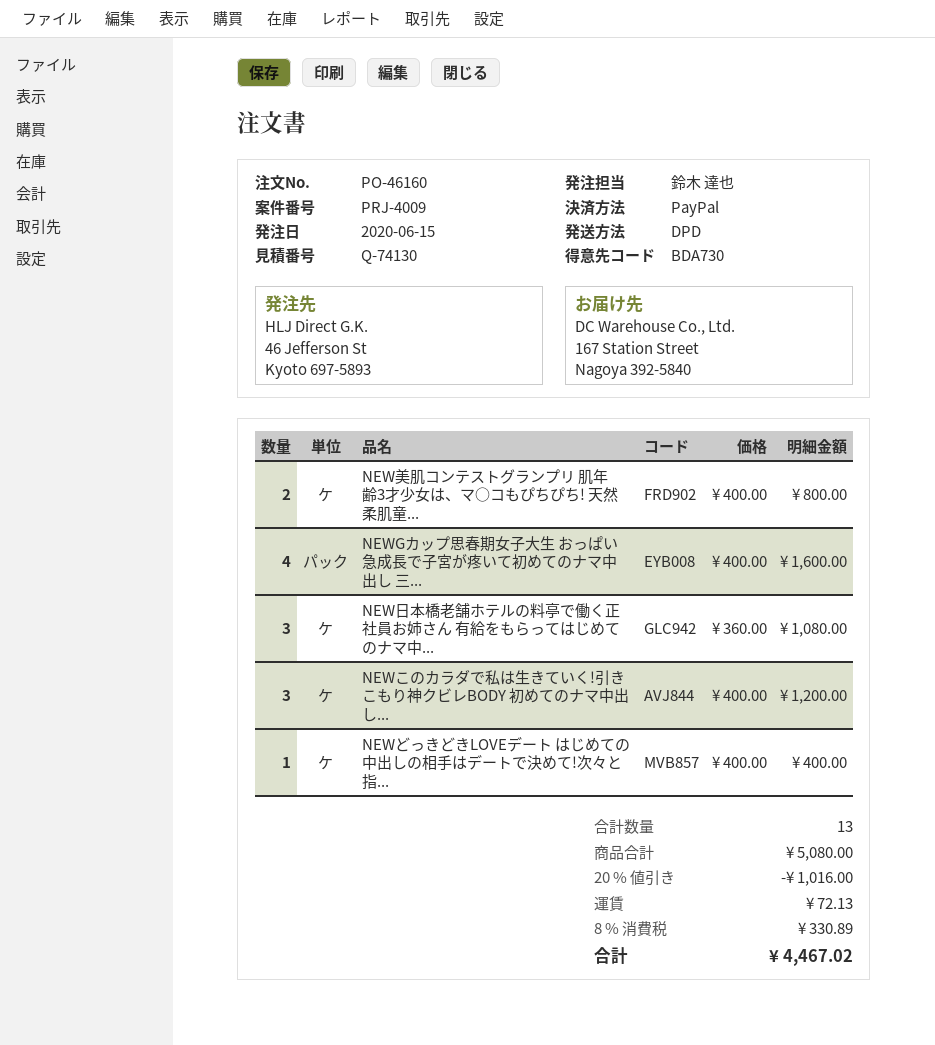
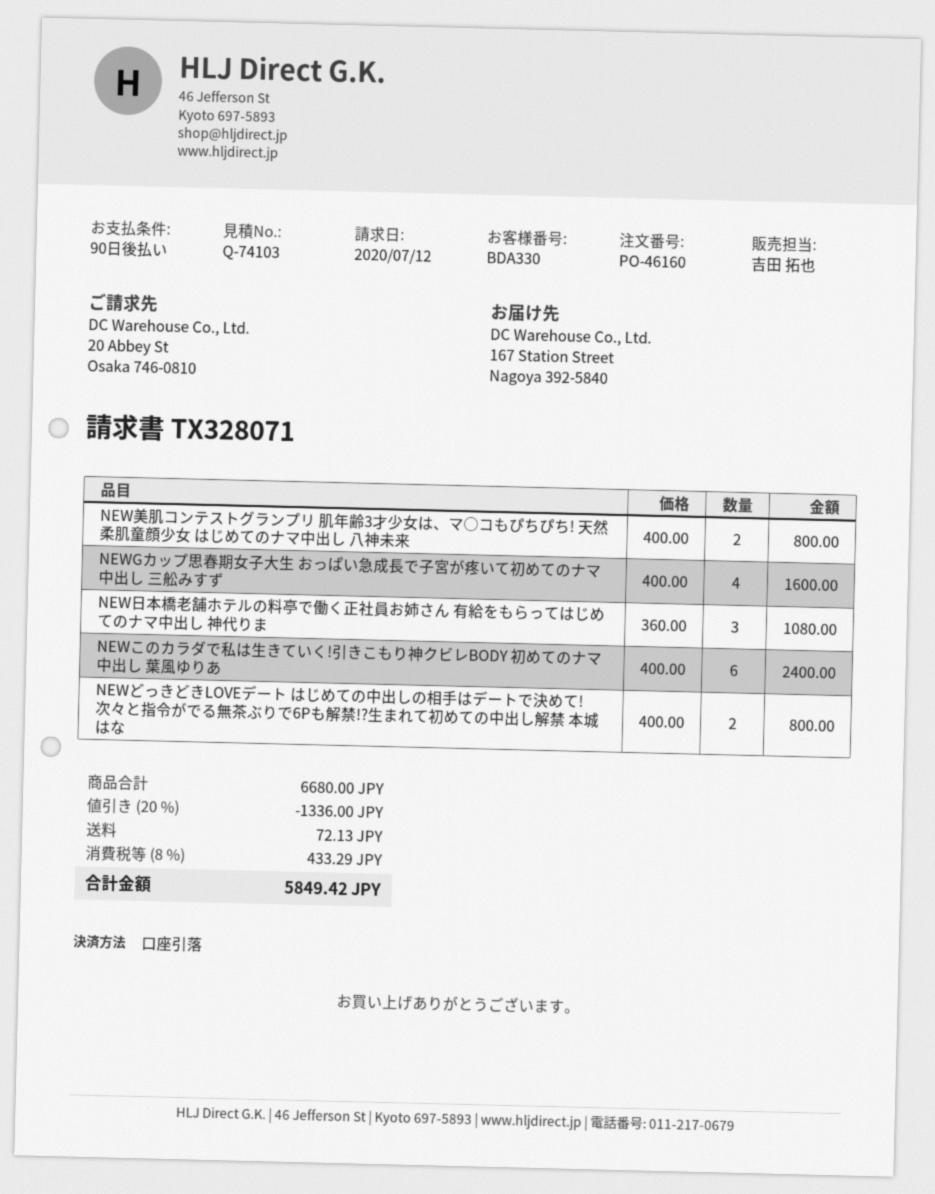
quote number: Q-74130 -> Q-74103
customer number: BDA730 -> BDA330
payment method: PayPal -> direct debit
NEWこのカラダで私は生きていく!引きこもり神クビレBODY 初めてのナマ中出し...: 3 x 400.00 = 1200.00 -> 6 x 400.00 = 2400.00
NEWどっきどきLOVEデート はじめての中出しの相手はデートで決めて!次々と指...: 1 x 400.00 = 400.00 -> 2 x 400.00 = 800.00
subtotal: 5080.00 -> 6680.00
discount: 20% = 1016.00 -> 20% = 1336.00
tax: 8% = 330.89 -> 8% = 433.29
total: 4467.02 -> 5849.42

